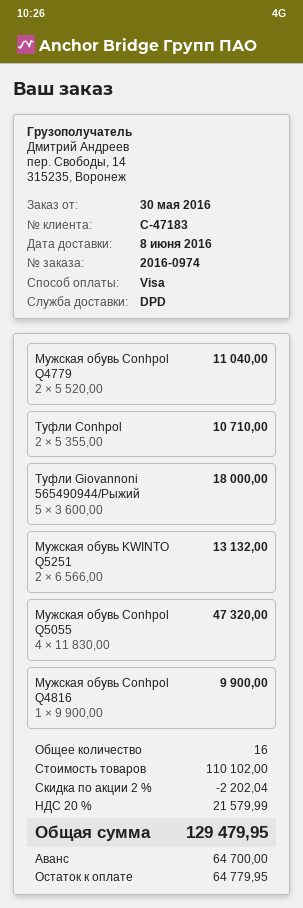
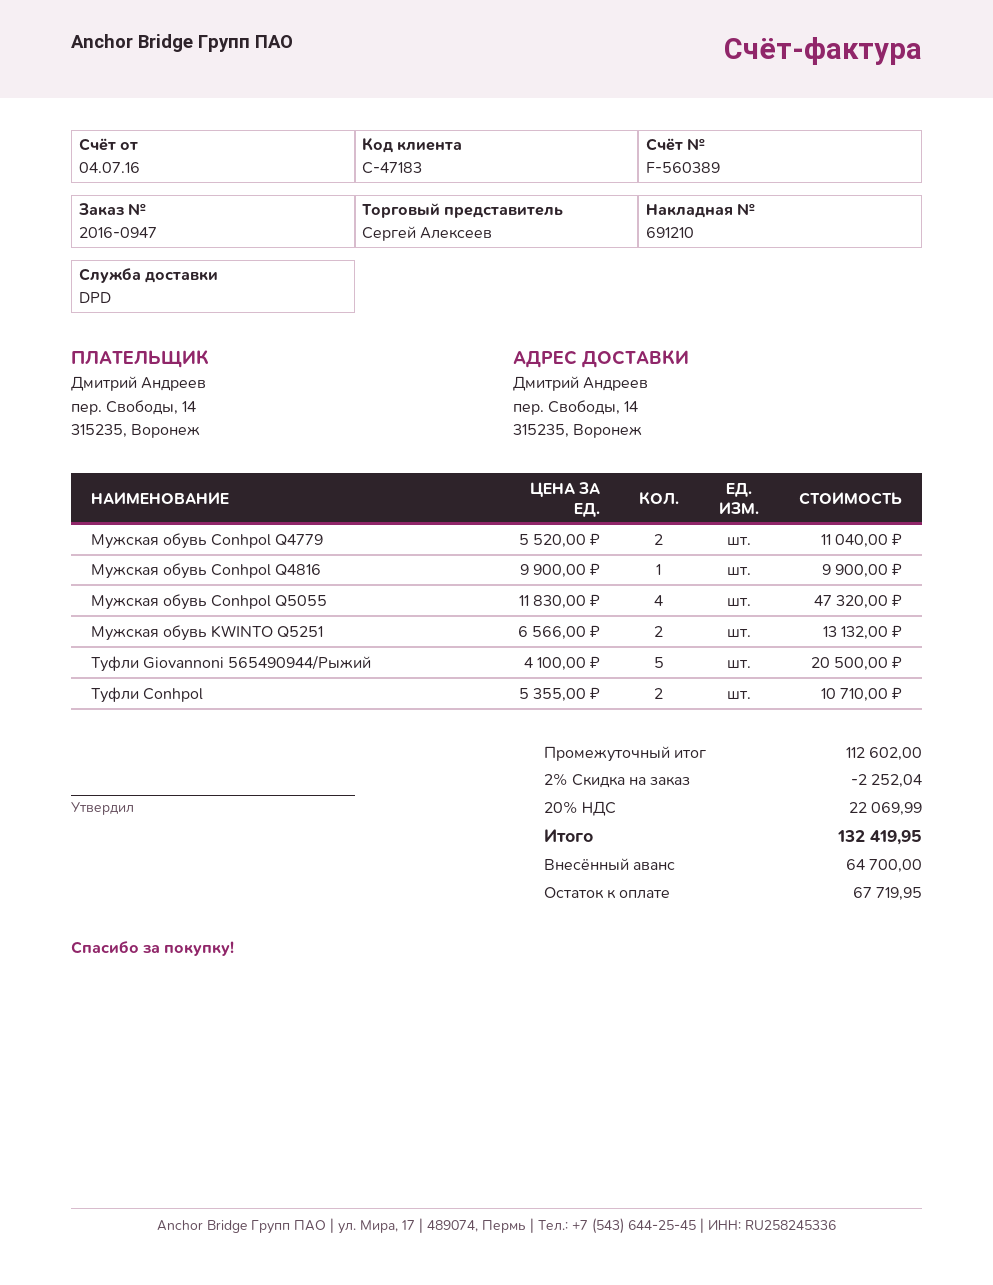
order number: 2016-0974 -> 2016-0947
Туфли Giovannoni 565490944/Рыжий: 5 x 3600.00 = 18000.00 -> 5 x 4100.00 = 20500.00
subtotal: 110102.00 -> 112602.00
discount: 2% = 2202.04 -> 2% = 2252.04
tax: 20% = 21579.99 -> 20% = 22069.99
total: 129479.95 -> 132419.95
balance: 64779.95 -> 67719.95

